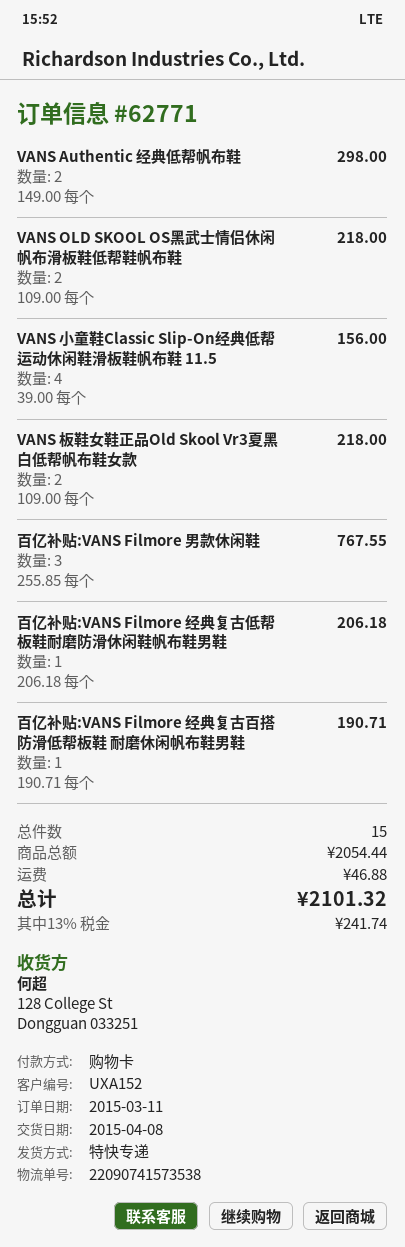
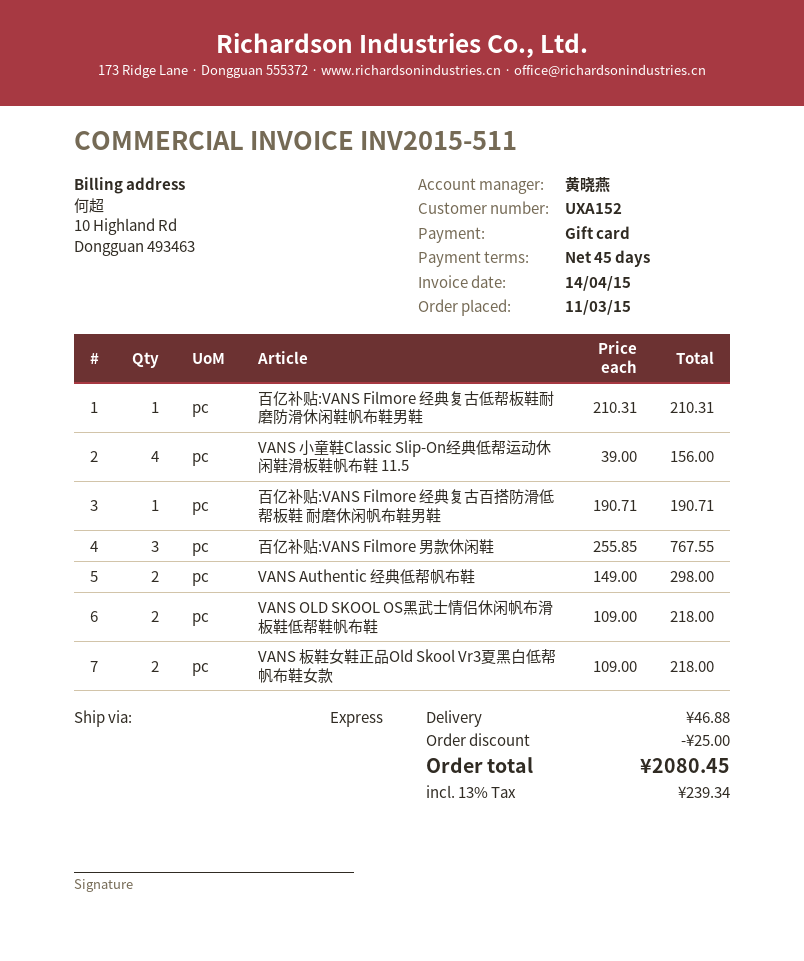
百亿补贴:VANS Filmore 经典复古低帮板鞋耐磨防滑休闲鞋帆布鞋男鞋: 1 x 206.18 = 206.18 -> 1 x 210.31 = 210.31
discount: none -> 25.00
tax: 13% = 241.74 -> 13% = 239.34
total: 2101.32 -> 2080.45

